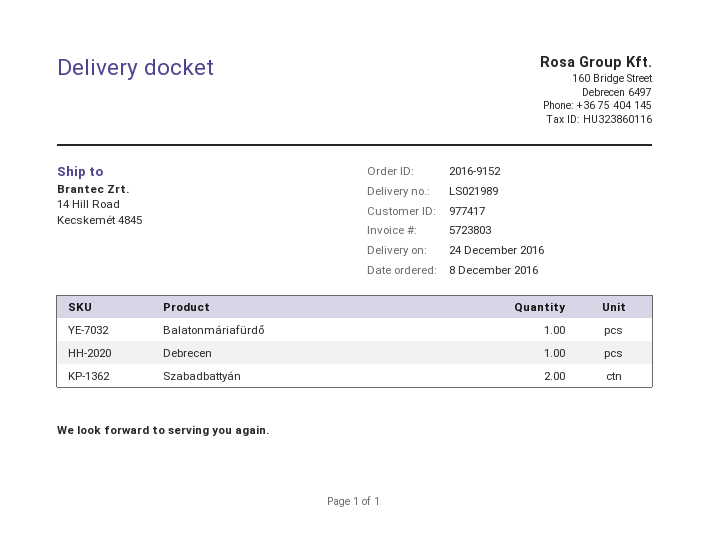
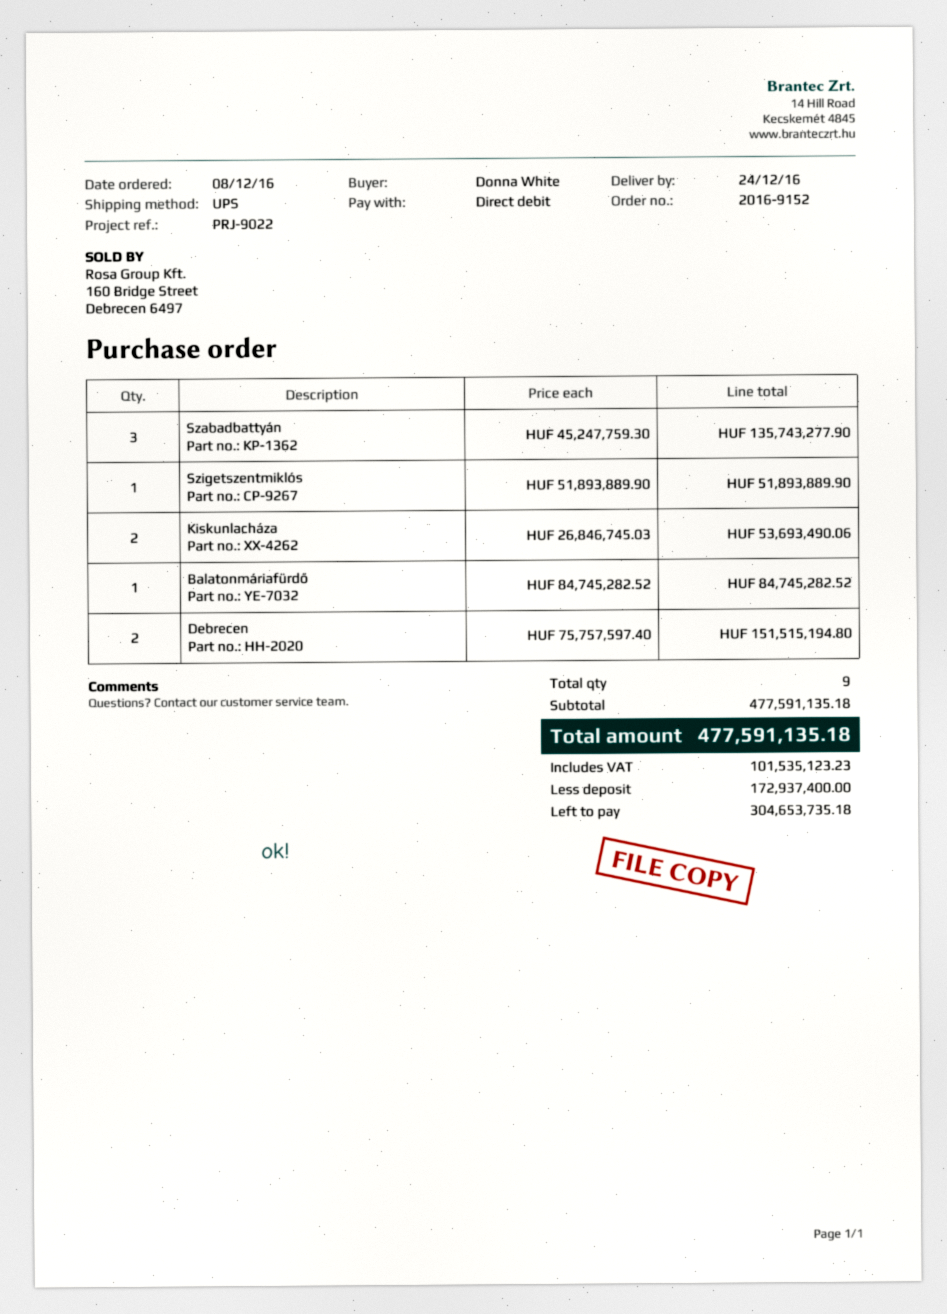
Debrecen: 1 -> 2
Szabadbattyán: 2 -> 3
Szigetszentmiklós: none -> 1
Kiskunlacháza: none -> 2

